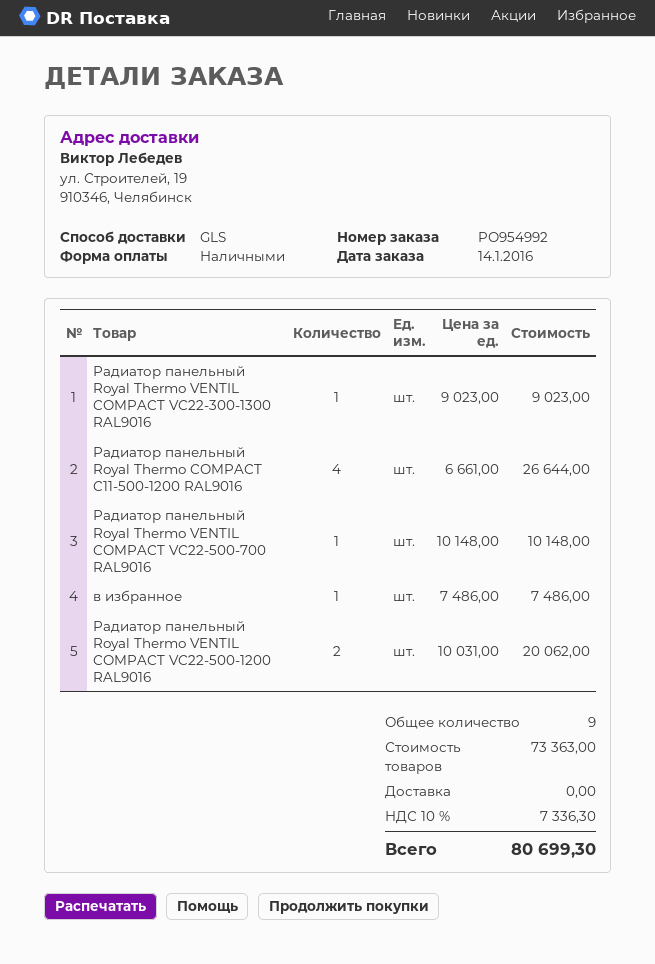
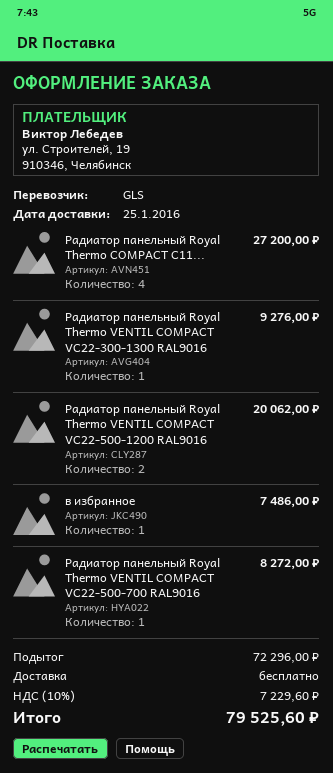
Радиатор панельный Royal Thermo VENTIL COMPACT VC22-300-1300 RAL9016: 1 for 9023.00 -> 1 for 9276.00
Радиатор панельный Royal Thermo COMPACT C11-500-1200 RAL9016: 4 for 26644.00 -> 4 for 27200.00
Радиатор панельный Royal Thermo VENTIL COMPACT VC22-500-700 RAL9016: 1 for 10148.00 -> 1 for 8272.00
subtotal: 73363.00 -> 72296.00
tax: 10% = 7336.30 -> 10% = 7229.60
total: 80699.30 -> 79525.60

